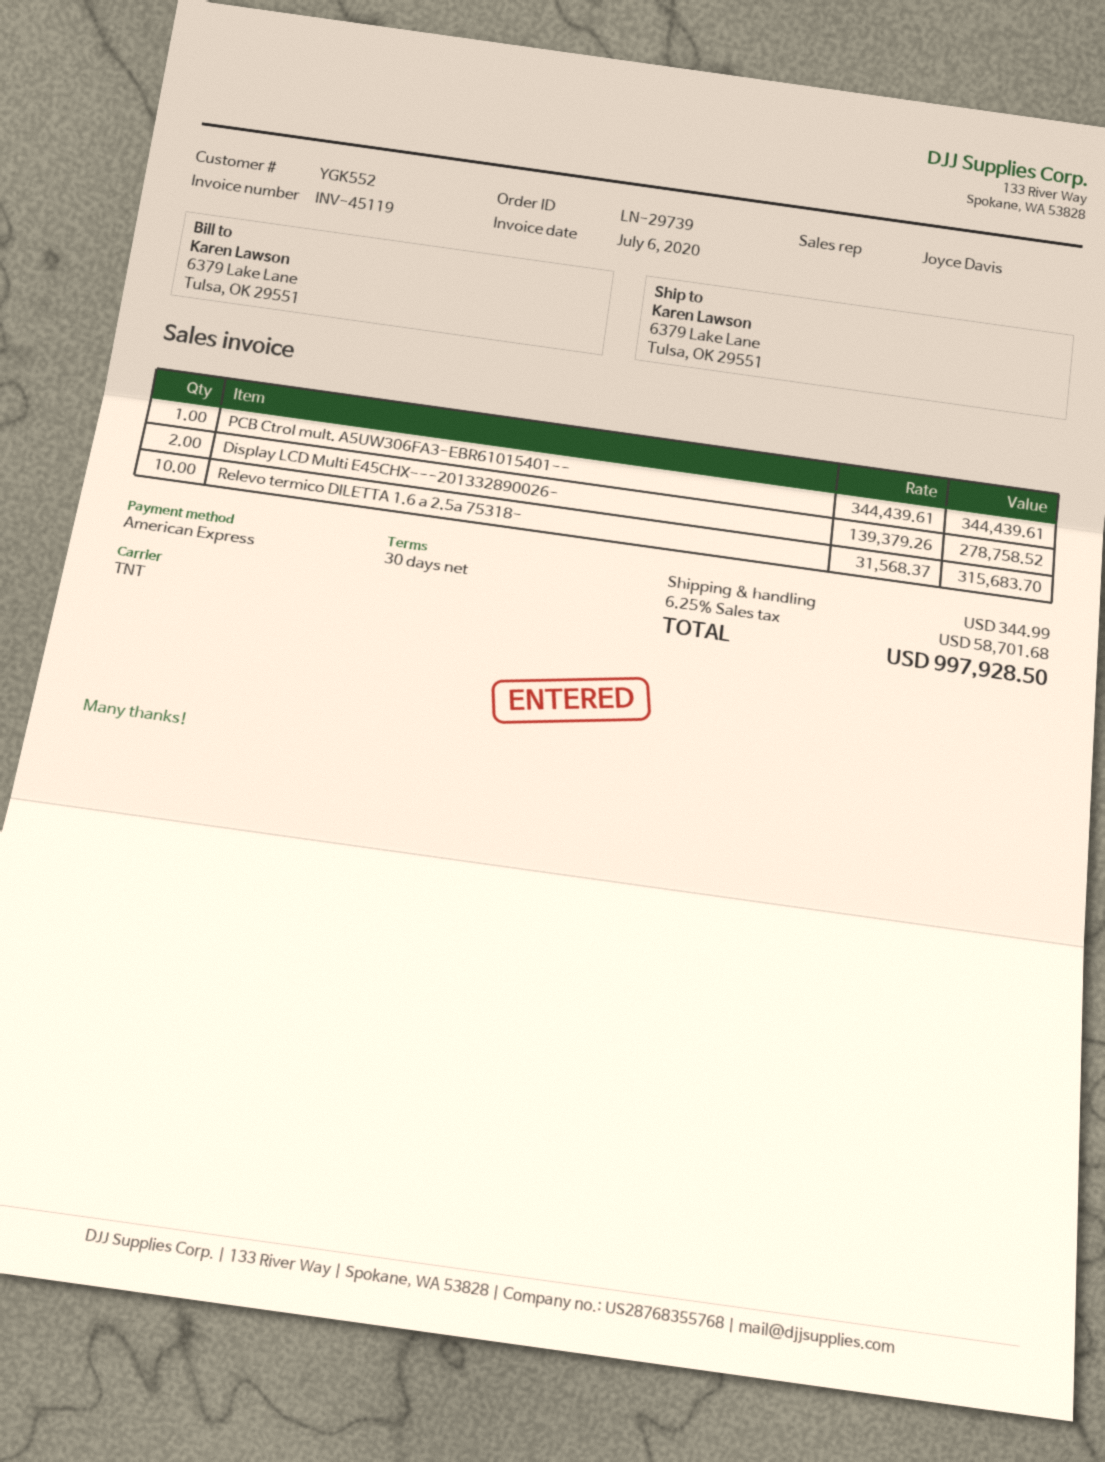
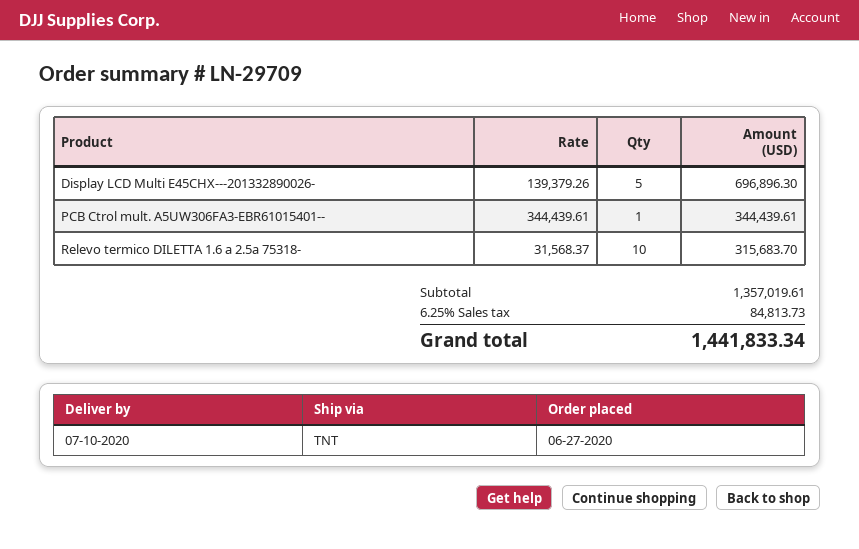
order number: LN-29739 -> LN-29709
Display LCD Multi E45CHX---201332890026-: 2 x 139379.26 = 278758.52 -> 5 x 139379.26 = 696896.30
shipping: 344.99 -> none
tax: 6.25% = 58701.68 -> 6.25% = 84813.73
total: 997928.50 -> 1441833.34

